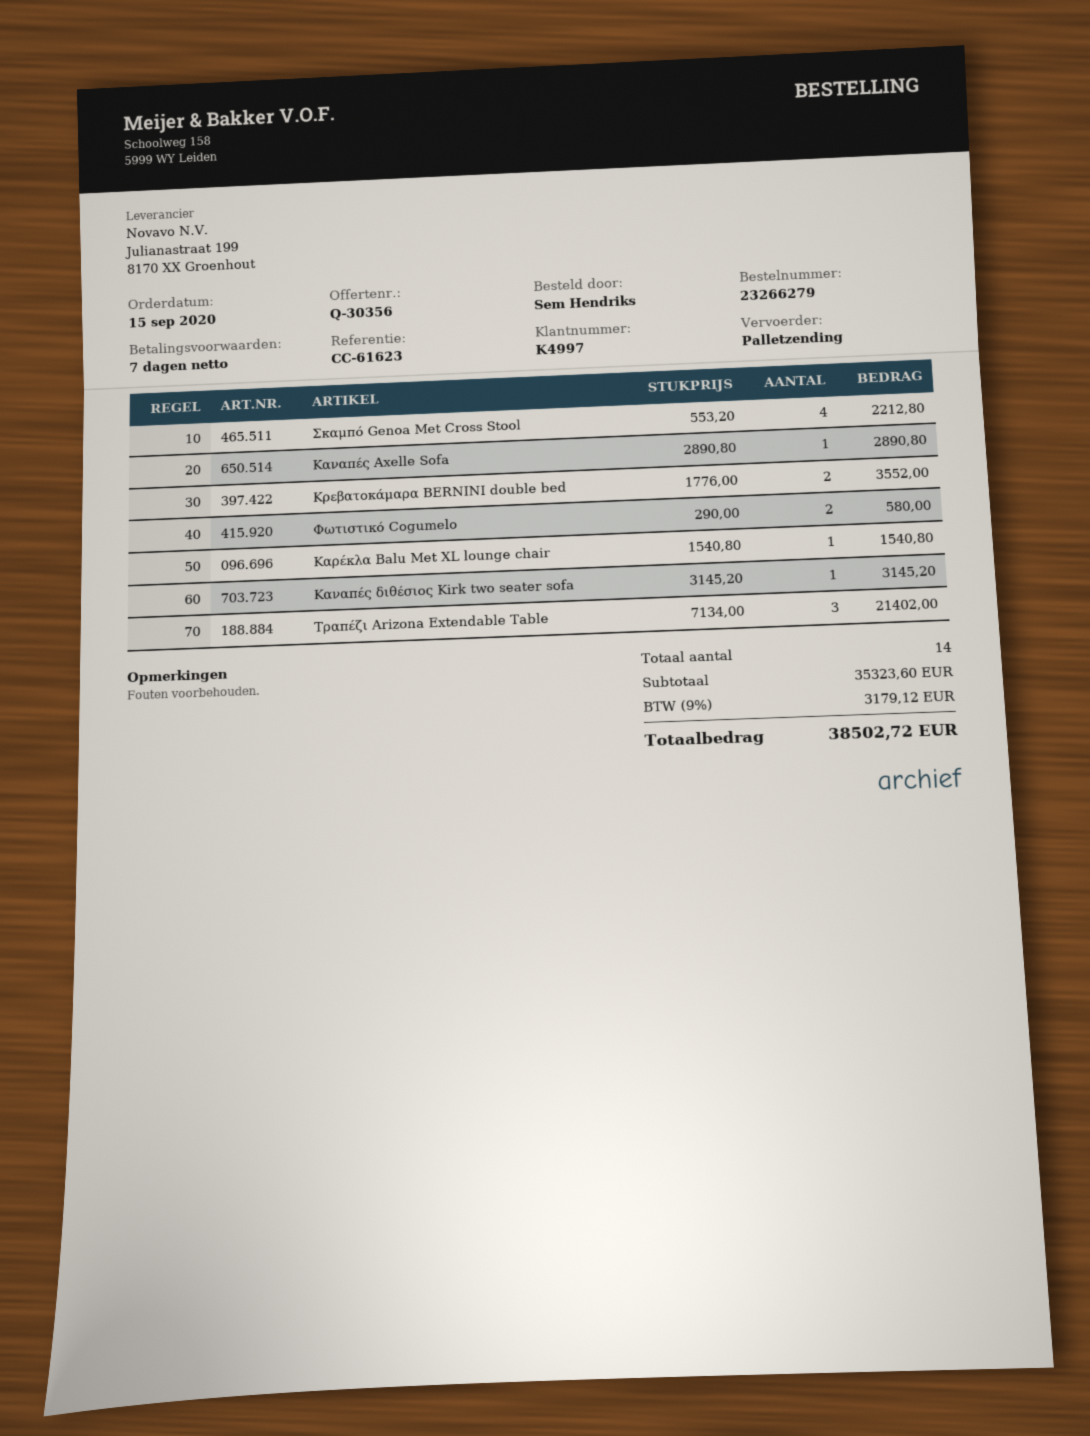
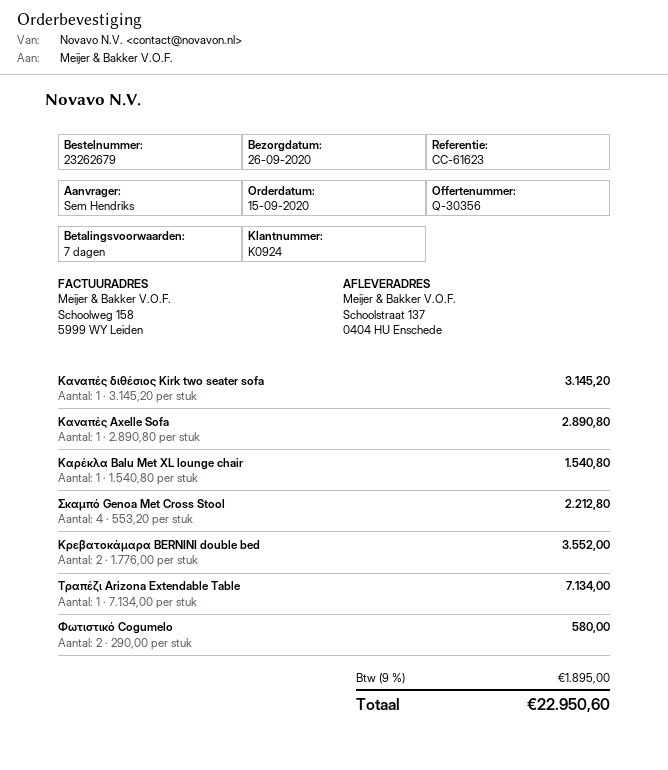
order number: 23266279 -> 23262679
customer number: K4997 -> K0924
Τραπέζι Arizona Extendable Table: 3 x 7134.00 = 21402.00 -> 1 x 7134.00 = 7134.00
tax: 9% = 3179.12 -> 9% = 1895.00
total: 38502.72 -> 22950.60

